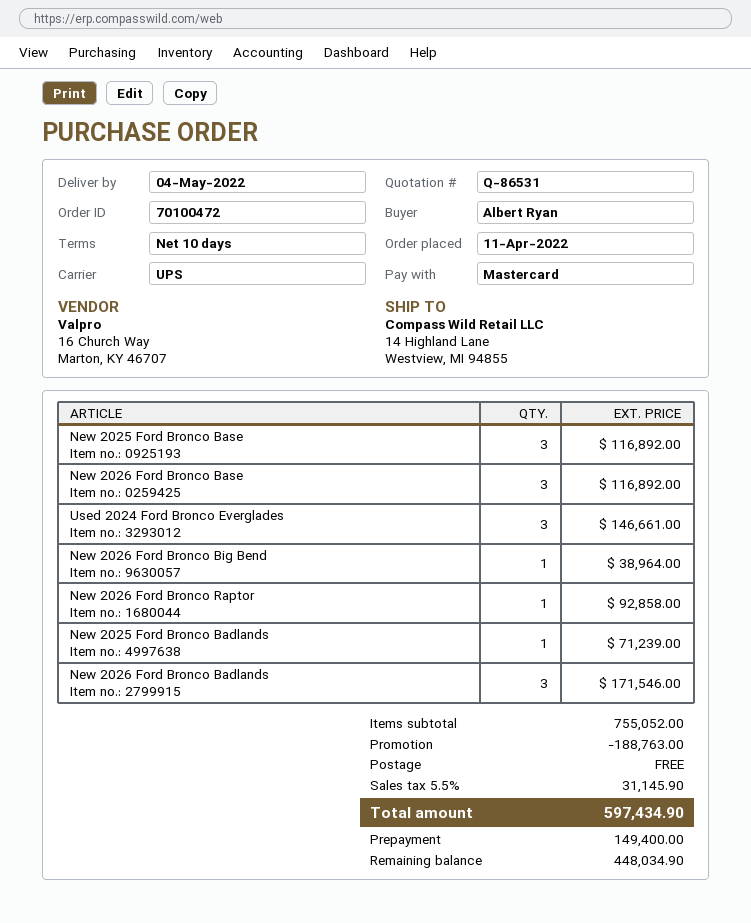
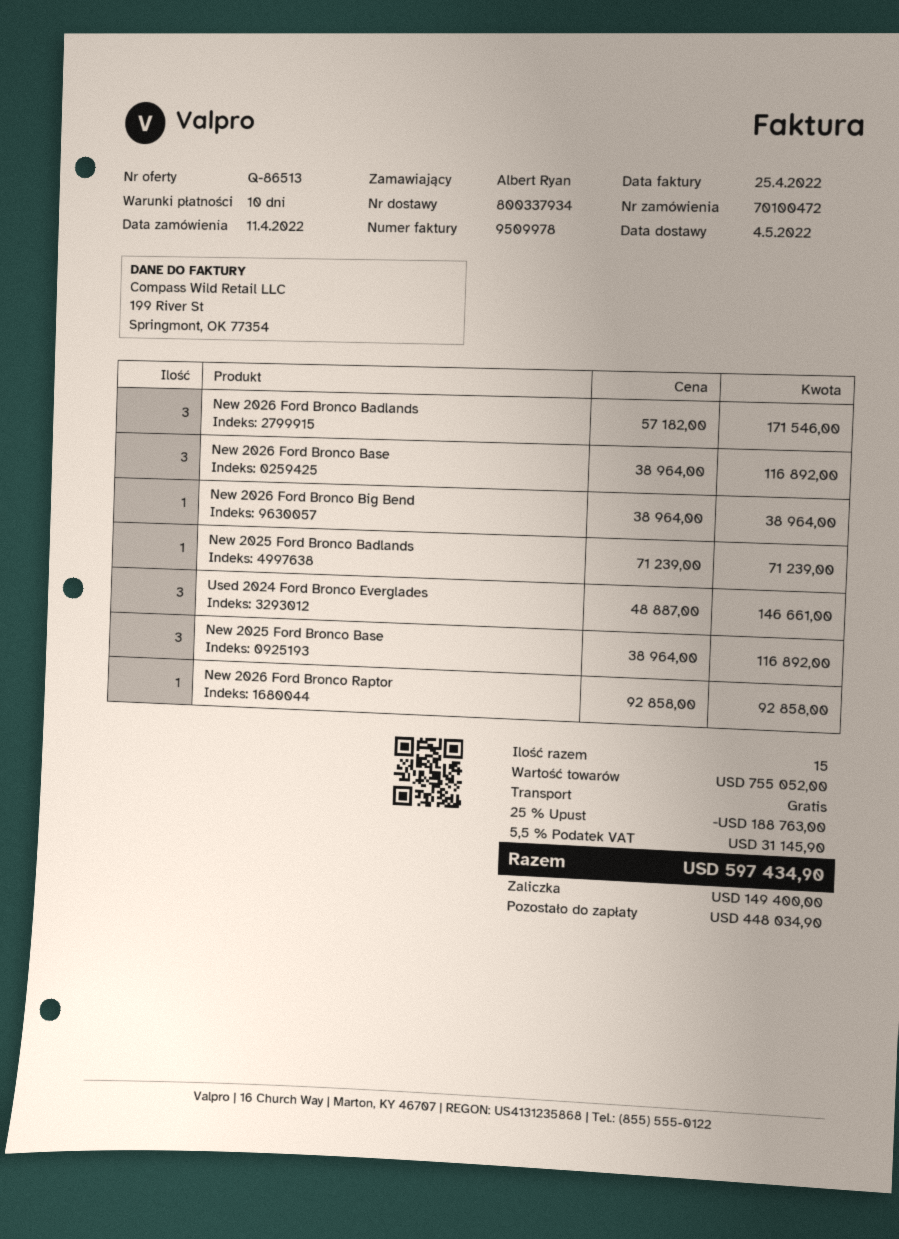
quote number: Q-86531 -> Q-86513

